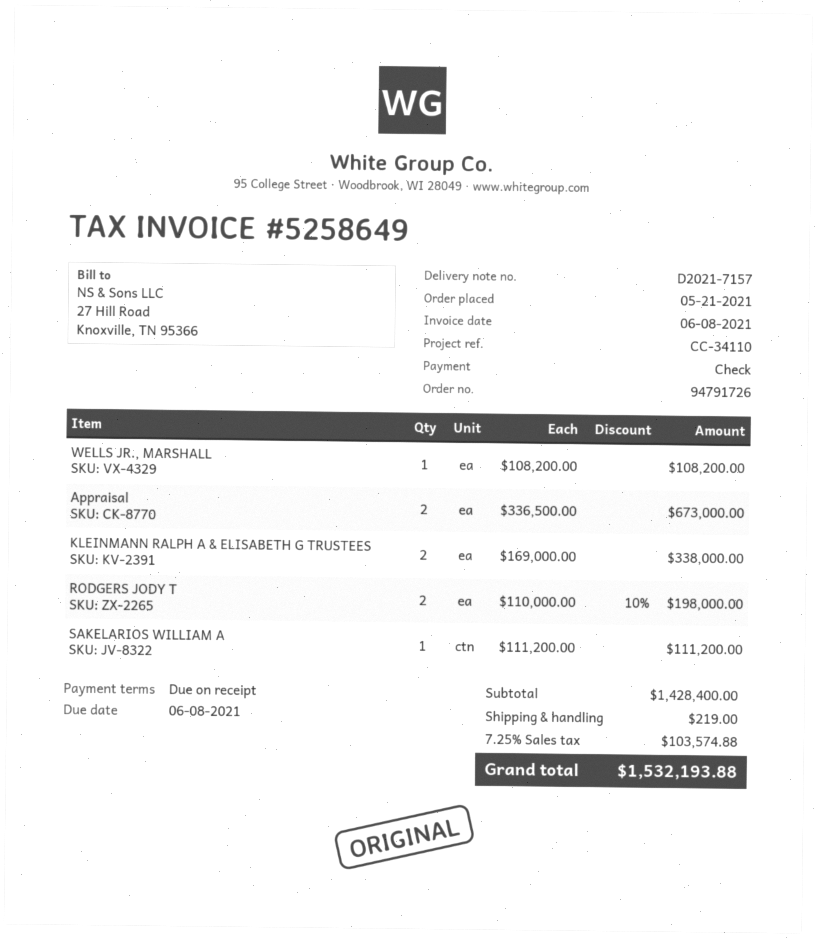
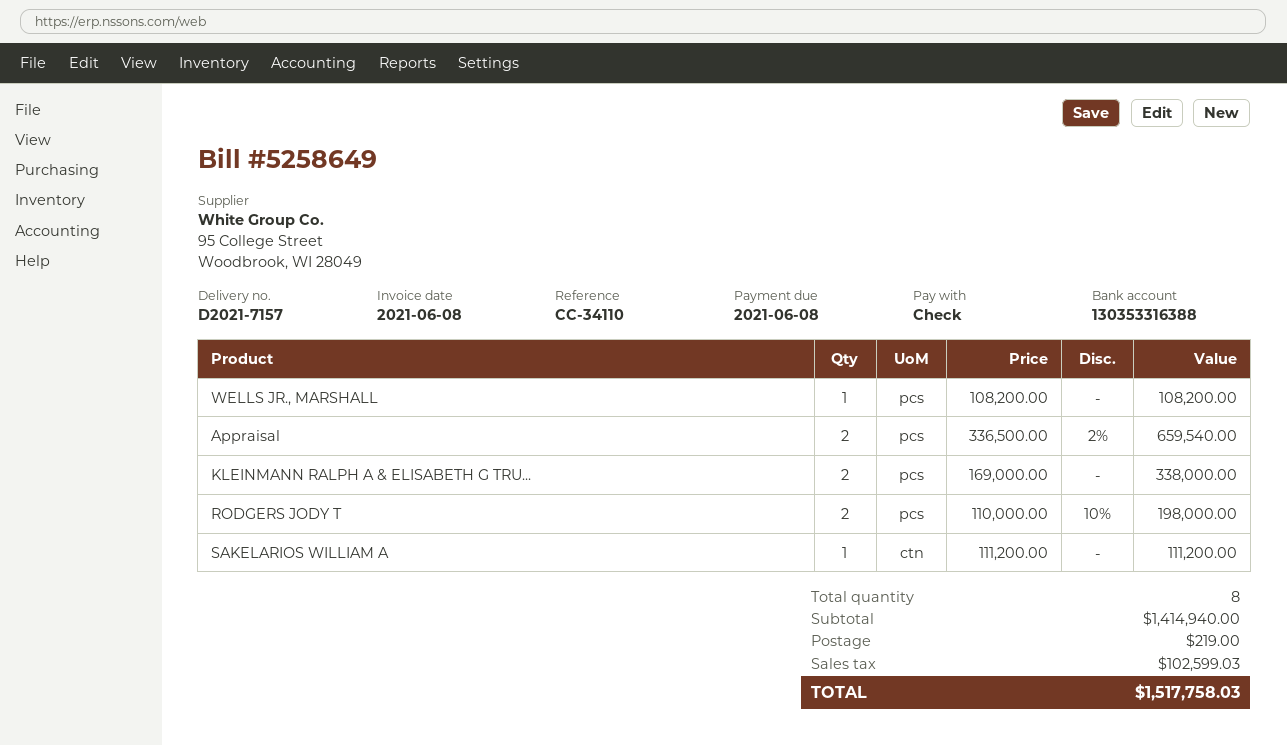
Appraisal: 2 x 336500.00 = 673000.00 -> 2 x 336500.00 - 2% = 659540.00
subtotal: 1428400.00 -> 1414940.00
tax: 103574.88 -> 102599.03
total: 1532193.88 -> 1517758.03

